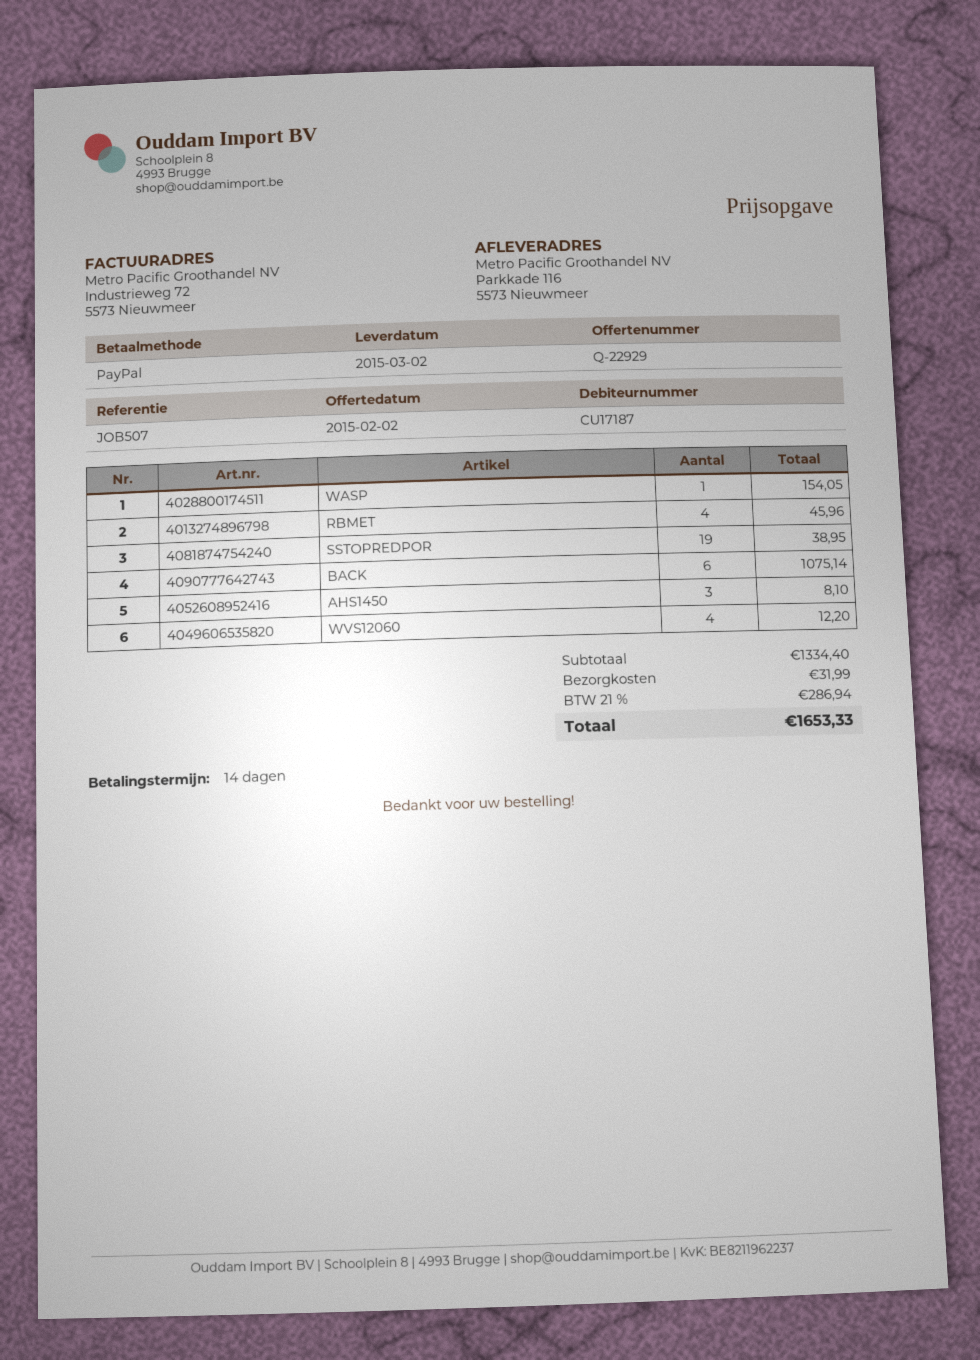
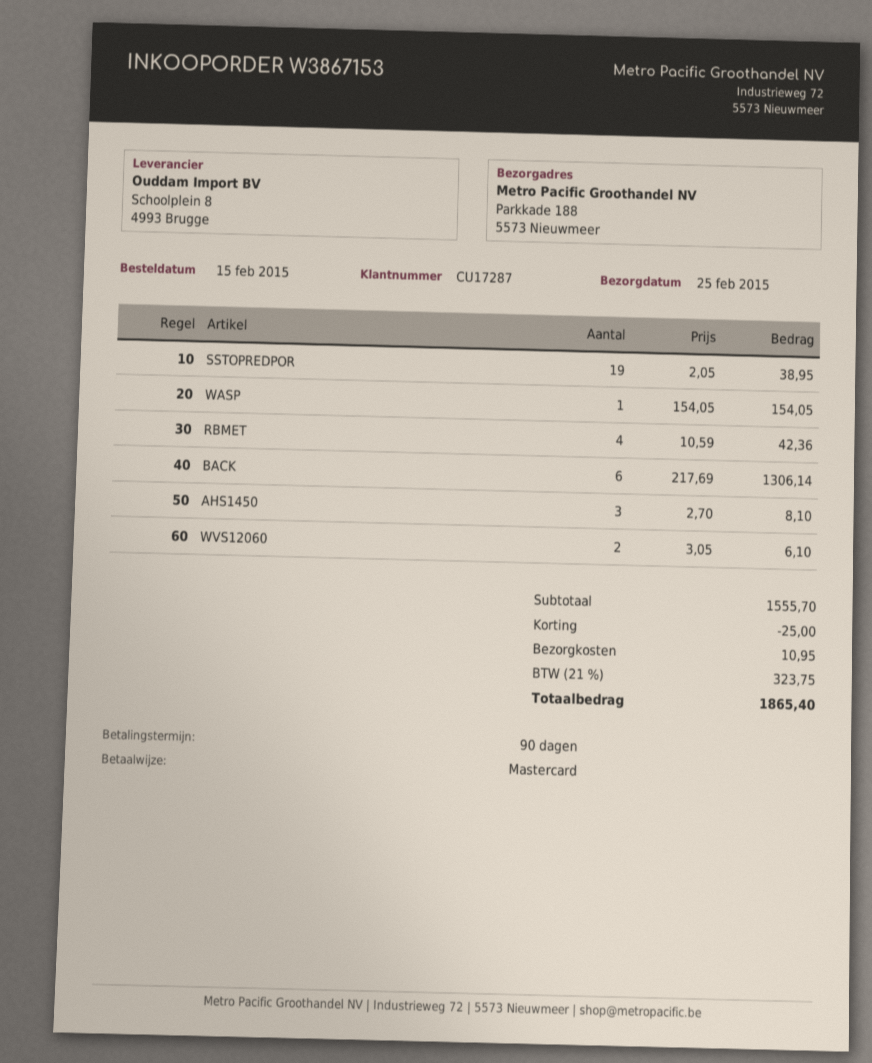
delivery date: 2015-03-02 -> 2015-02-25
payment terms: 14 days -> 90 days
customer number: CU17187 -> CU17287
payment method: PayPal -> Mastercard
ship to: Parkkade 116, 5573 Nieuwmeer -> Parkkade 188, 5573 Nieuwmeer
RBMET: 4 for 45.96 -> 4 for 42.36
BACK: 6 for 1075.14 -> 6 for 1306.14
WVS12060: 4 for 12.20 -> 2 for 6.10
subtotal: 1334.40 -> 1555.70
discount: none -> 25.00
shipping: 31.99 -> 10.95
tax: 21% = 286.94 -> 21% = 323.75
total: 1653.33 -> 1865.40

